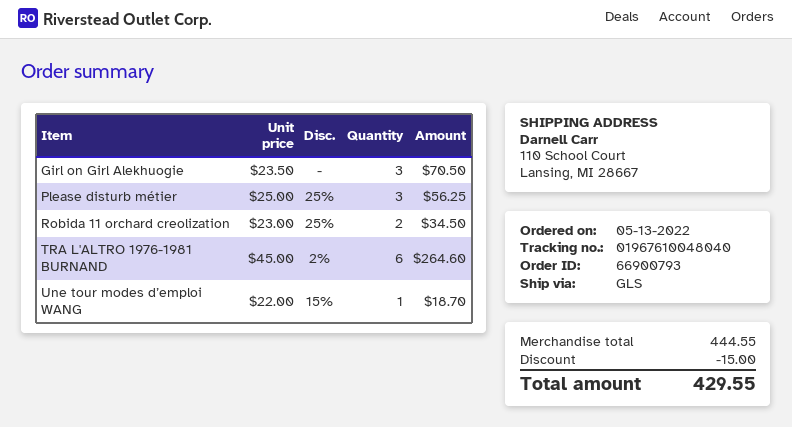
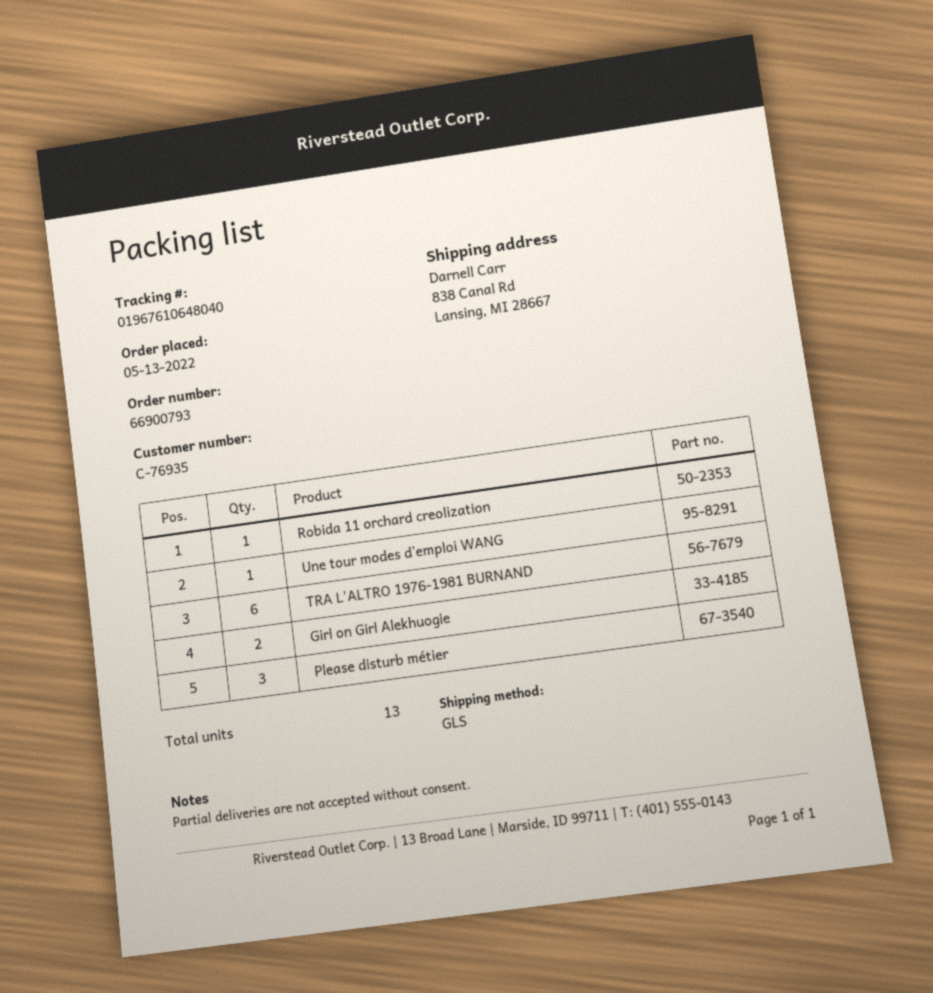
tracking number: 01967610048040 -> 01967610648040
ship to: 110 School Court, Lansing, MI 28667 -> 838 Canal Rd, Lansing, MI 28667
Girl on Girl Alekhuogie: 3 -> 2
Robida 11 orchard creolization: 2 -> 1

